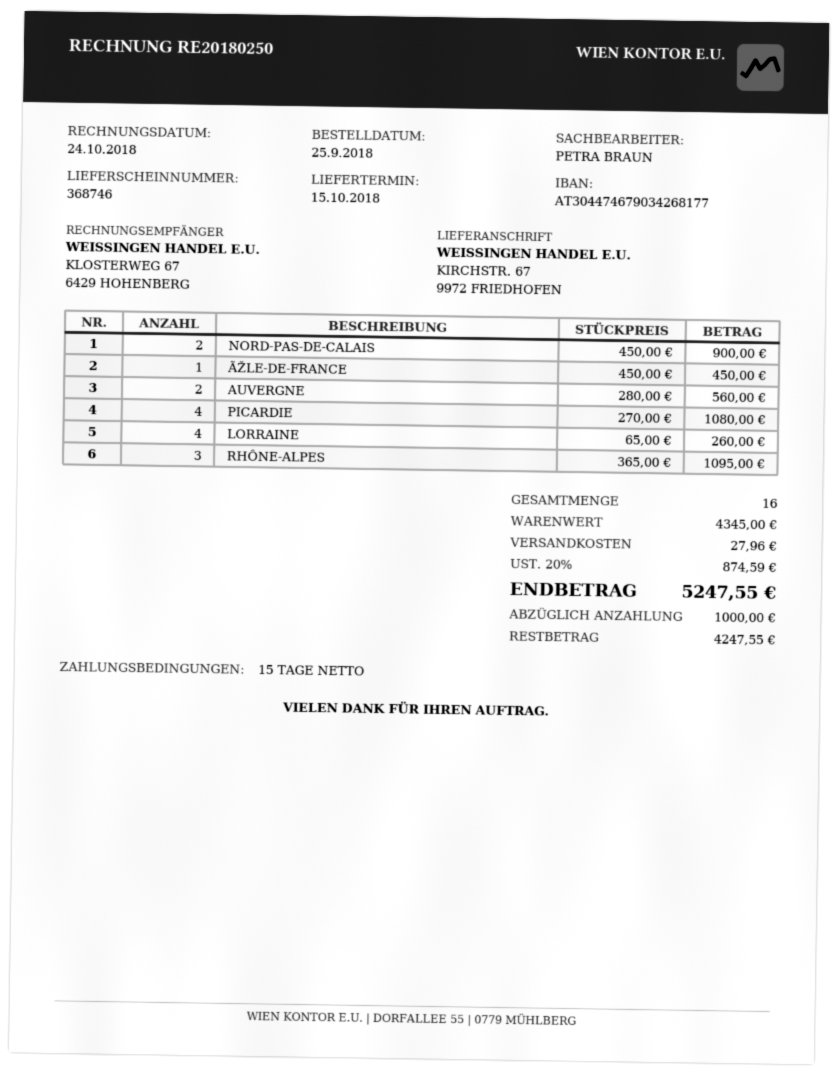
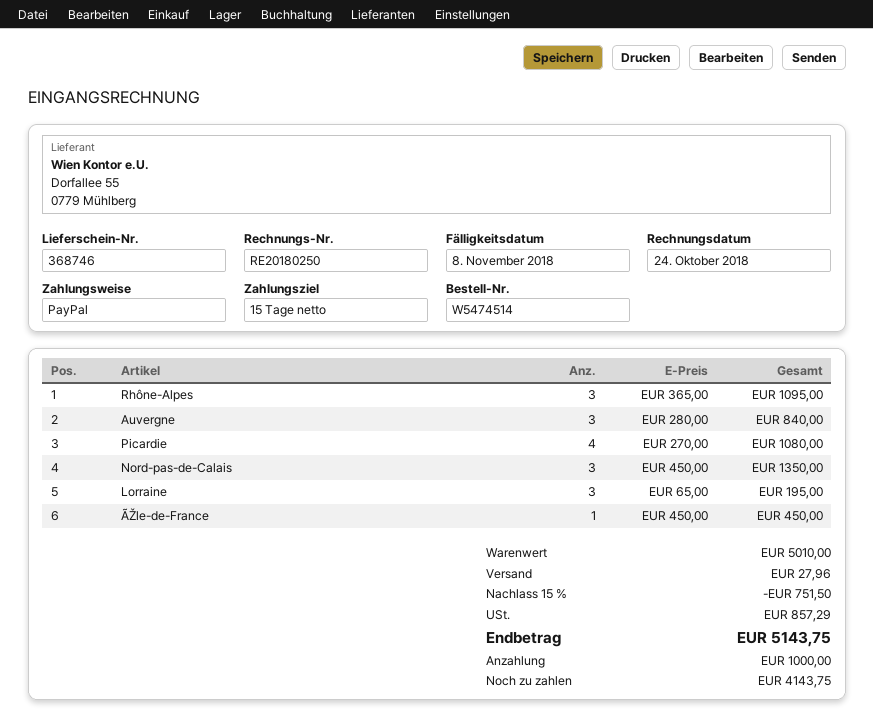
NORD-PAS-DE-CALAIS: 2 x 450.00 = 900.00 -> 3 x 450.00 = 1350.00
AUVERGNE: 2 x 280.00 = 560.00 -> 3 x 280.00 = 840.00
LORRAINE: 4 x 65.00 = 260.00 -> 3 x 65.00 = 195.00
subtotal: 4345.00 -> 5010.00
discount: none -> 15% = 751.50
tax: 874.59 -> 857.29
total: 5247.55 -> 5143.75
balance: 4247.55 -> 4143.75

